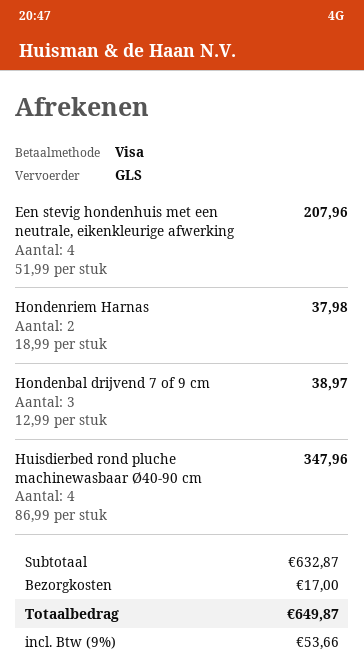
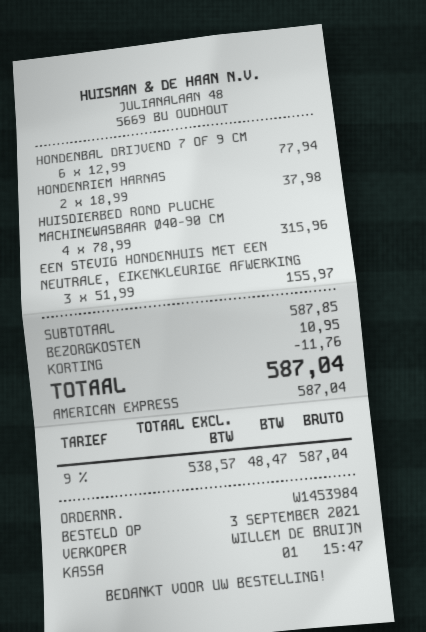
payment method: Visa -> American Express
Een stevig hondenhuis met een neutrale, eikenkleurige afwerking: 4 x 51.99 = 207.96 -> 3 x 51.99 = 155.97
Hondenbal drijvend 7 of 9 cm: 3 x 12.99 = 38.97 -> 6 x 12.99 = 77.94
Huisdierbed rond pluche machinewasbaar Ø40-90 cm: 4 x 86.99 = 347.96 -> 4 x 78.99 = 315.96
subtotal: 632.87 -> 587.85
discount: none -> 11.76
shipping: 17.00 -> 10.95
tax: 9% = 53.66 -> 9% = 48.47
total: 649.87 -> 587.04

